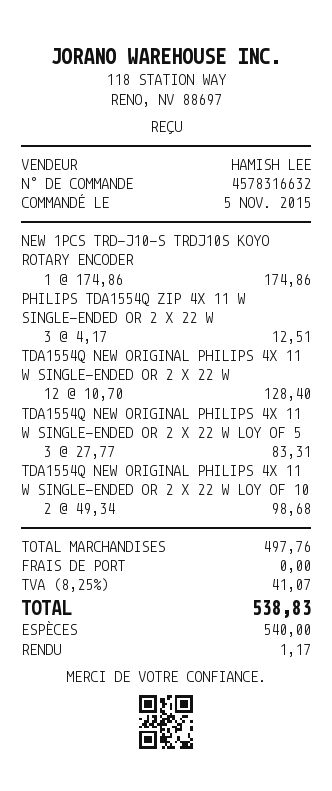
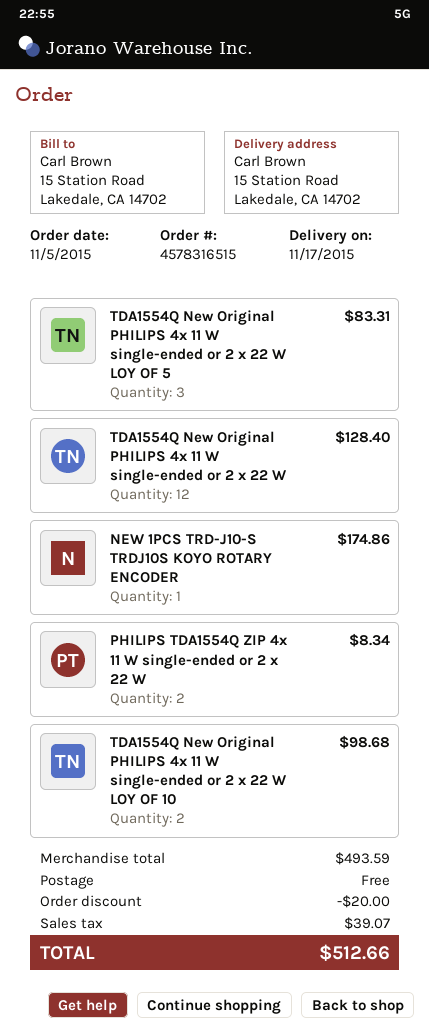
order number: 4578316632 -> 4578316515
PHILIPS TDA1554Q ZIP 4X 11 W SINGLE-ENDED OR 2 X 22 W: 3 for 12.51 -> 2 for 8.34
subtotal: 497.76 -> 493.59
discount: none -> 20.00
tax: 41.07 -> 39.07
total: 538.83 -> 512.66

